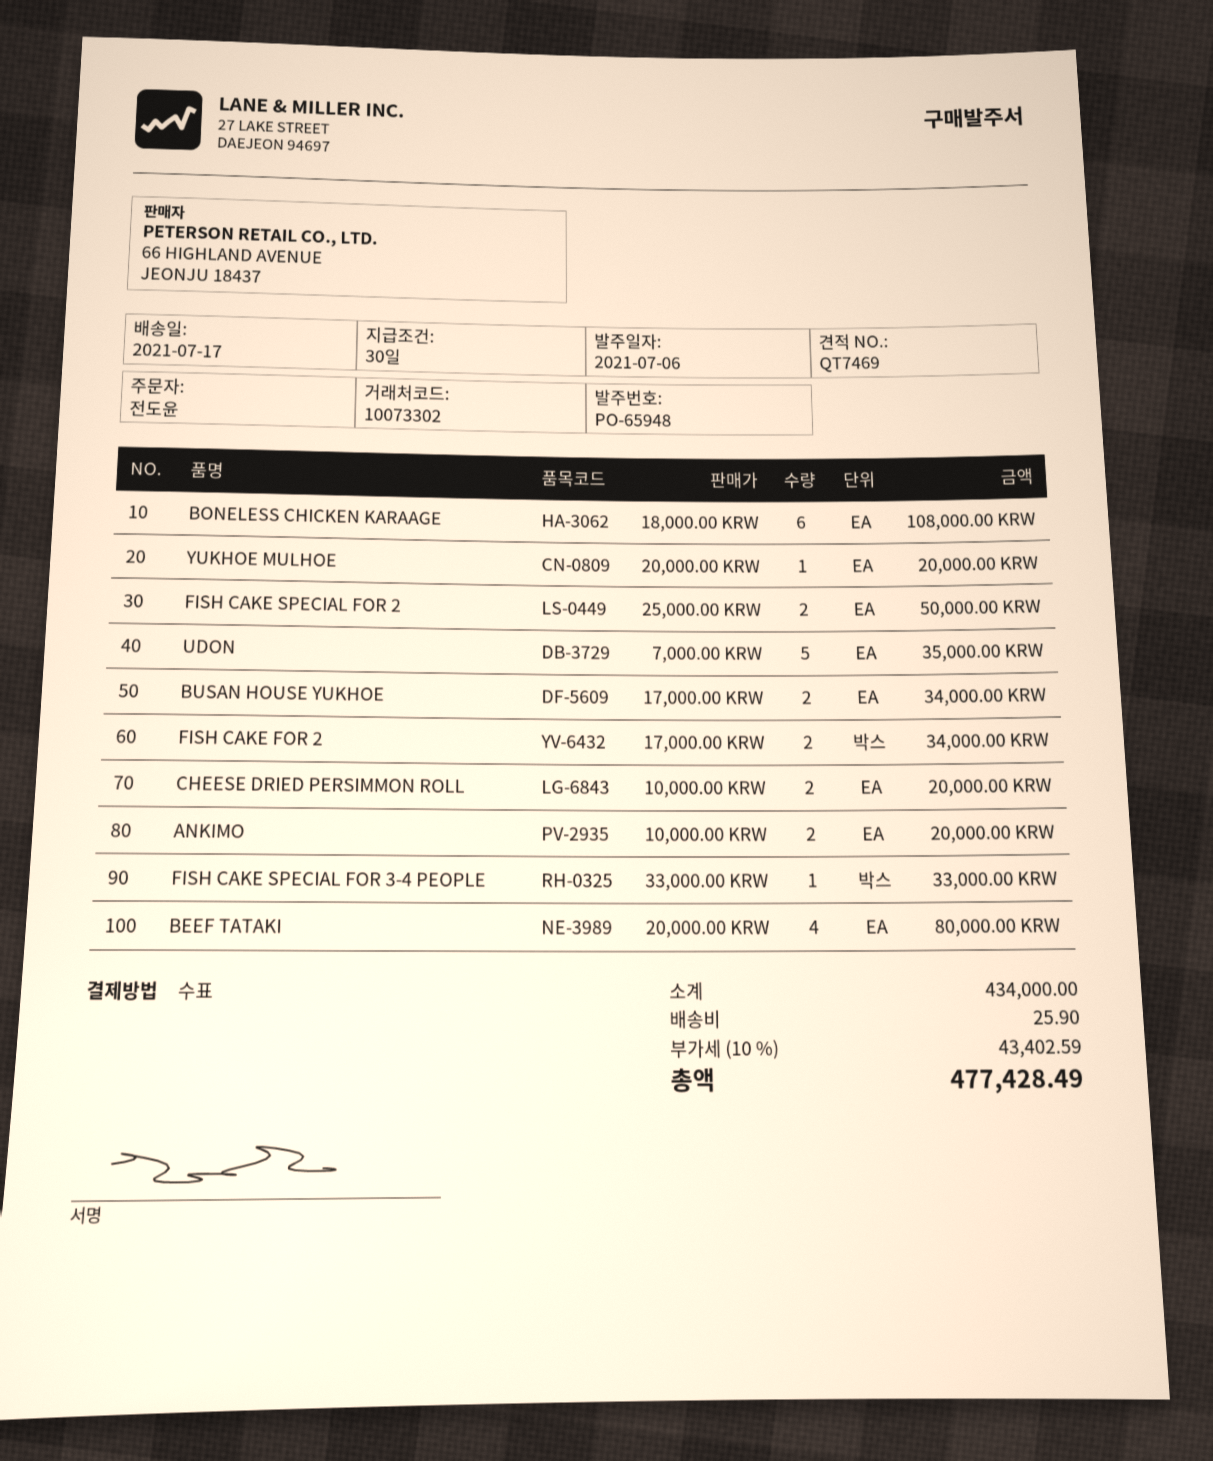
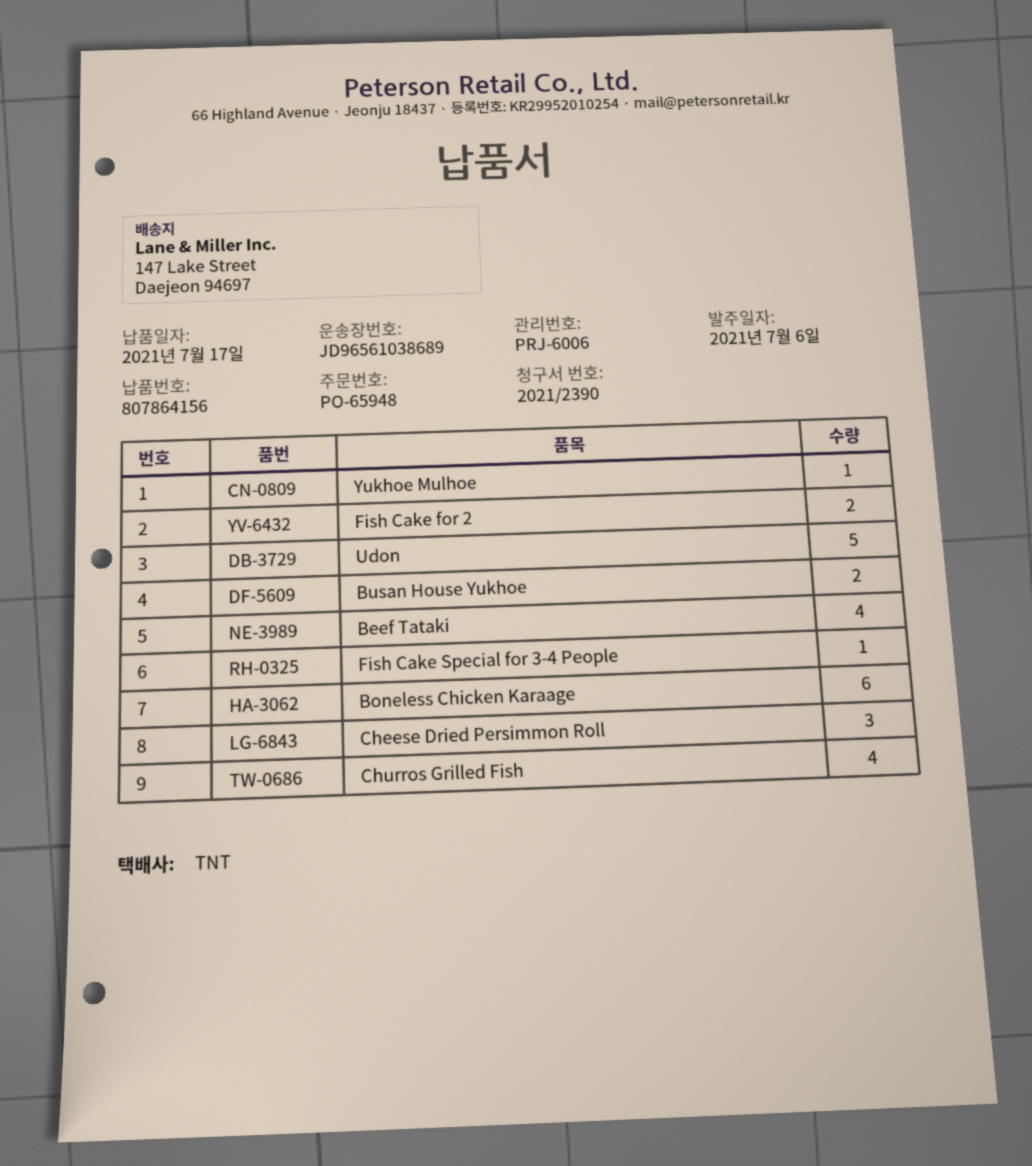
FISH CAKE SPECIAL FOR 2: 2 -> none
CHEESE DRIED PERSIMMON ROLL: 2 -> 3
ANKIMO: 2 -> none
Churros Grilled Fish: none -> 4

